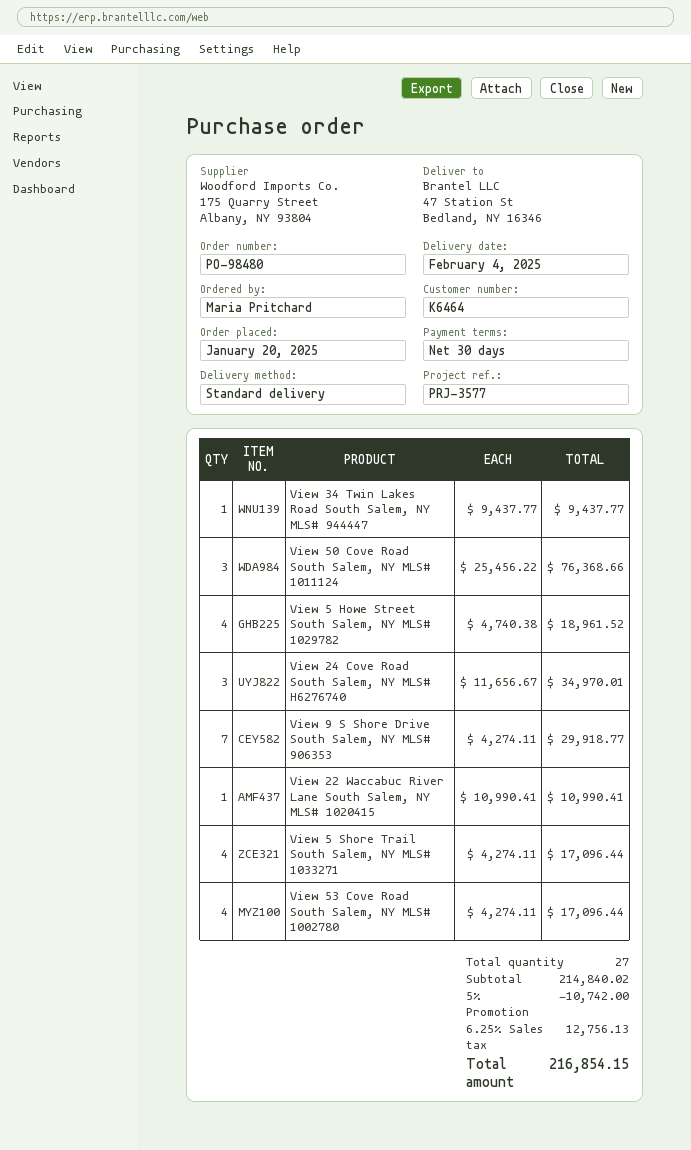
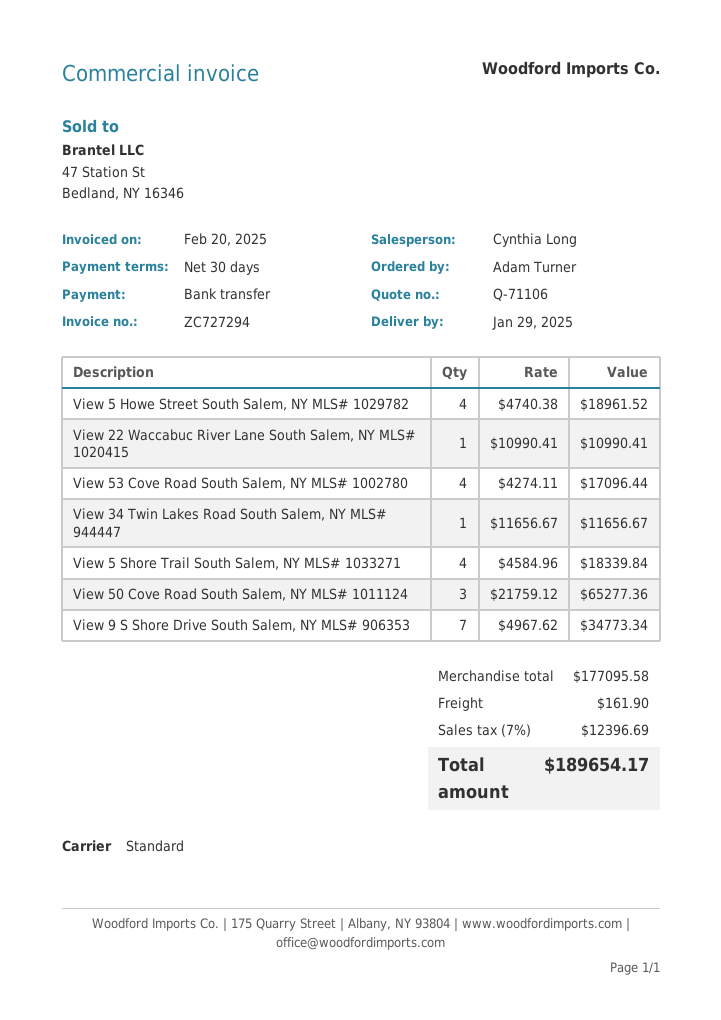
delivery date: 2025-02-04 -> 2025-01-29
ordered by: Maria Pritchard -> Adam Turner
View 34 Twin Lakes Road South Salem, NY MLS# 944447: 1 x 9437.77 = 9437.77 -> 1 x 11656.67 = 11656.67
View 50 Cove Road South Salem, NY MLS# 1011124: 3 x 25456.22 = 76368.66 -> 3 x 21759.12 = 65277.36
View 24 Cove Road South Salem, NY MLS# H6276740: 3 x 11656.67 = 34970.01 -> none
View 9 S Shore Drive South Salem, NY MLS# 906353: 7 x 4274.11 = 29918.77 -> 7 x 4967.62 = 34773.34
View 5 Shore Trail South Salem, NY MLS# 1033271: 4 x 4274.11 = 17096.44 -> 4 x 4584.96 = 18339.84
subtotal: 214840.02 -> 177095.58
discount: 5% = 10742.00 -> none
shipping: none -> 161.90
tax: 6.25% = 12756.13 -> 7% = 12396.69
total: 216854.15 -> 189654.17

